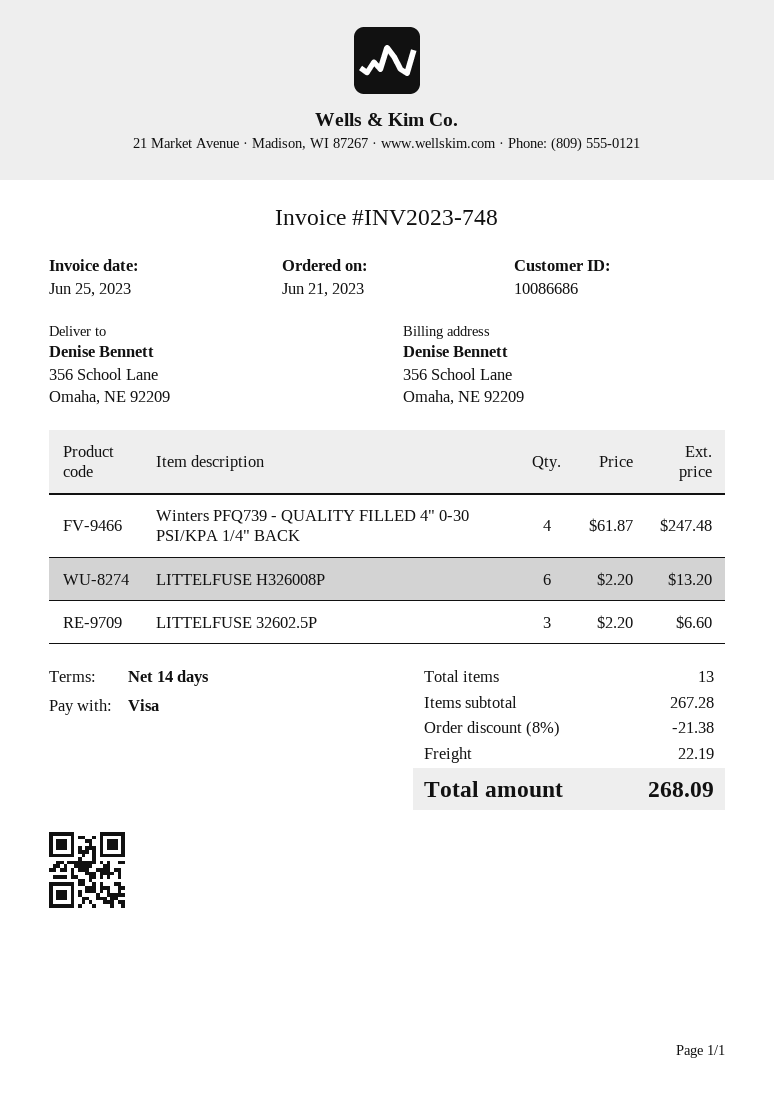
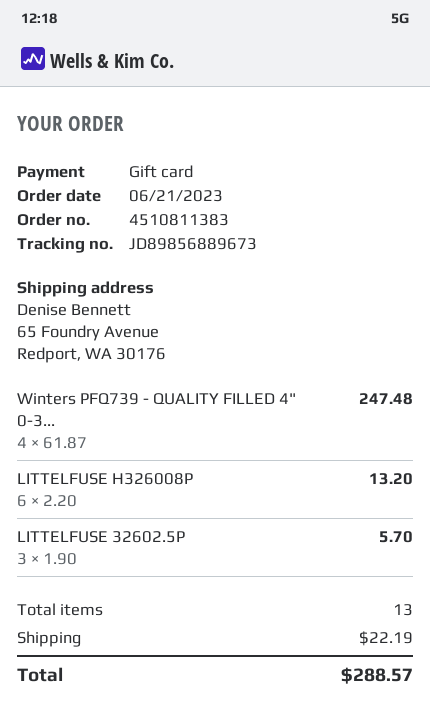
payment method: Visa -> gift card
ship to: 356 School Lane, Omaha, NE 92209 -> 65 Foundry Avenue, Redport, WA 30176
LITTELFUSE 32602.5P: 3 x 2.20 = 6.60 -> 3 x 1.90 = 5.70
discount: 8% = 21.38 -> none
total: 268.09 -> 288.57

